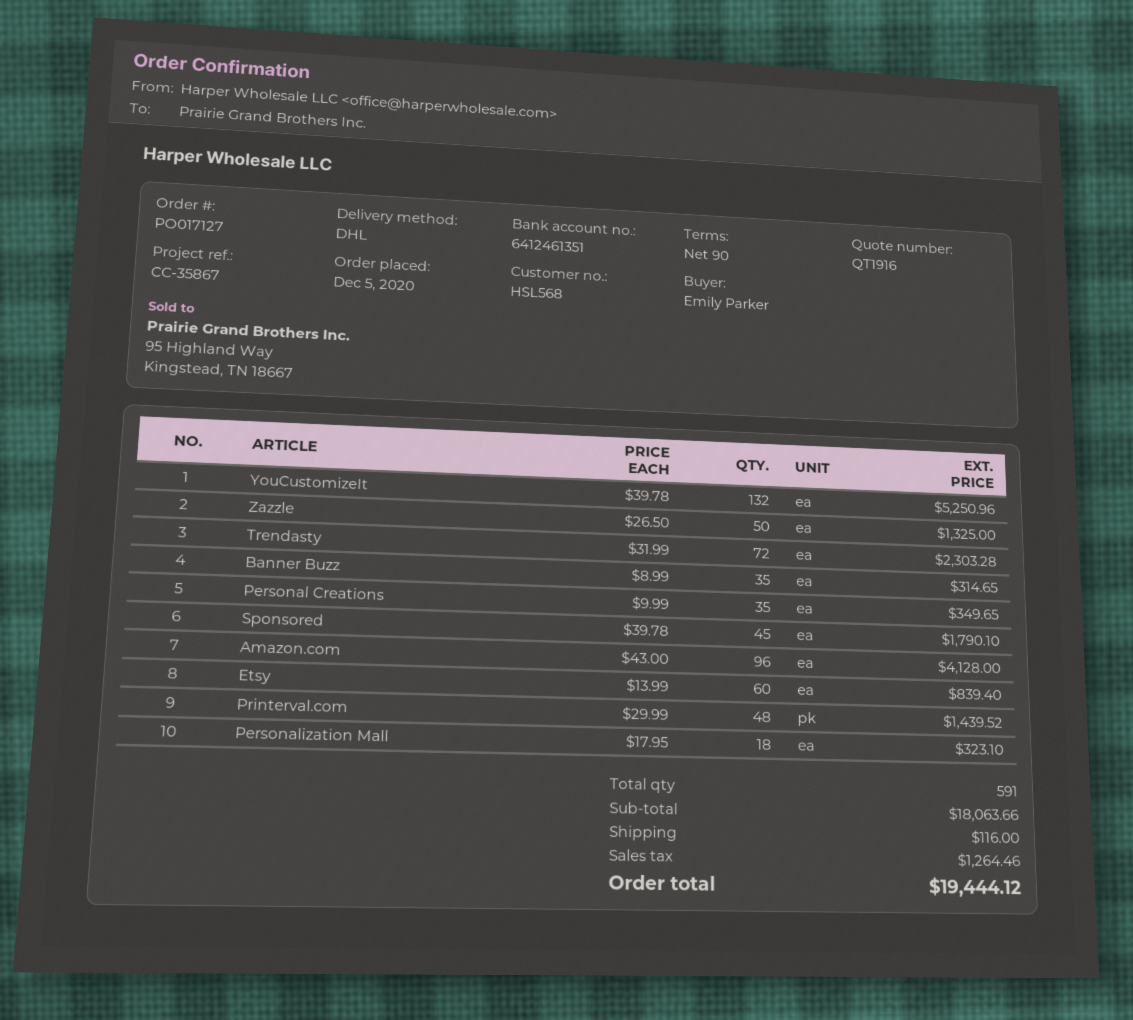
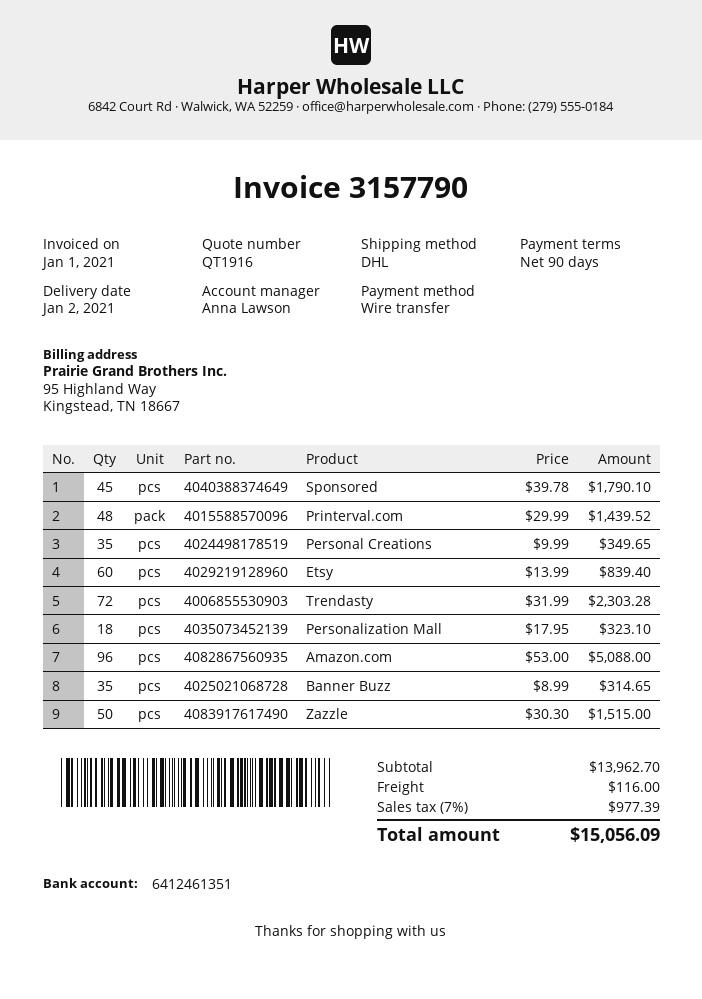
YouCustomizeIt: 132 x 39.78 = 5250.96 -> none
Zazzle: 50 x 26.50 = 1325.00 -> 50 x 30.30 = 1515.00
Amazon.com: 96 x 43.00 = 4128.00 -> 96 x 53.00 = 5088.00
subtotal: 18063.66 -> 13962.70
tax: 1264.46 -> 977.39
total: 19444.12 -> 15056.09

